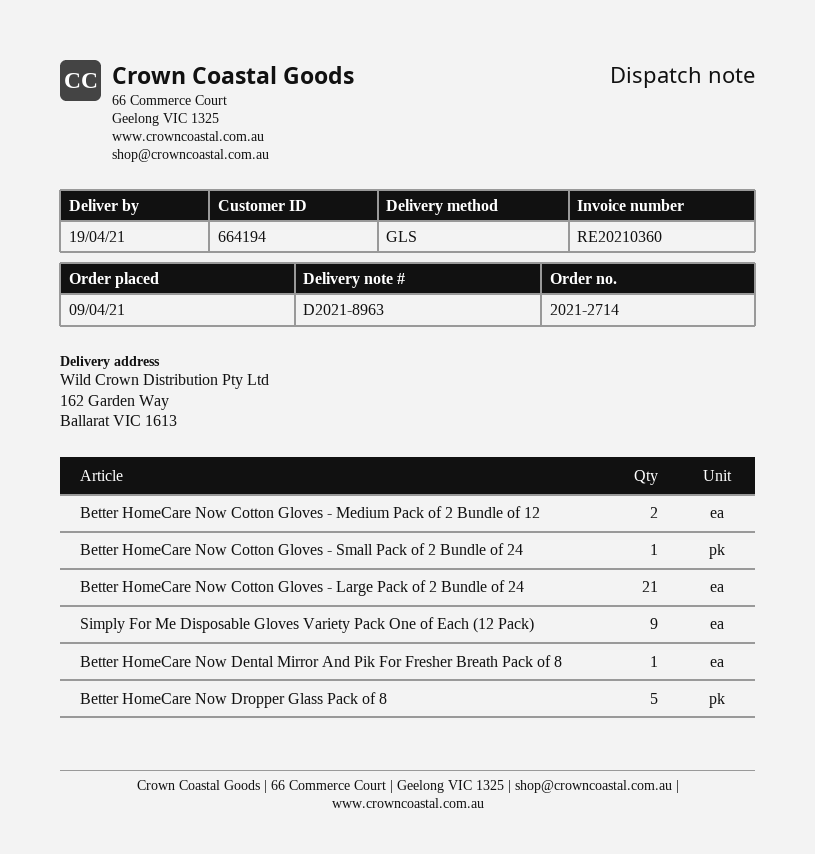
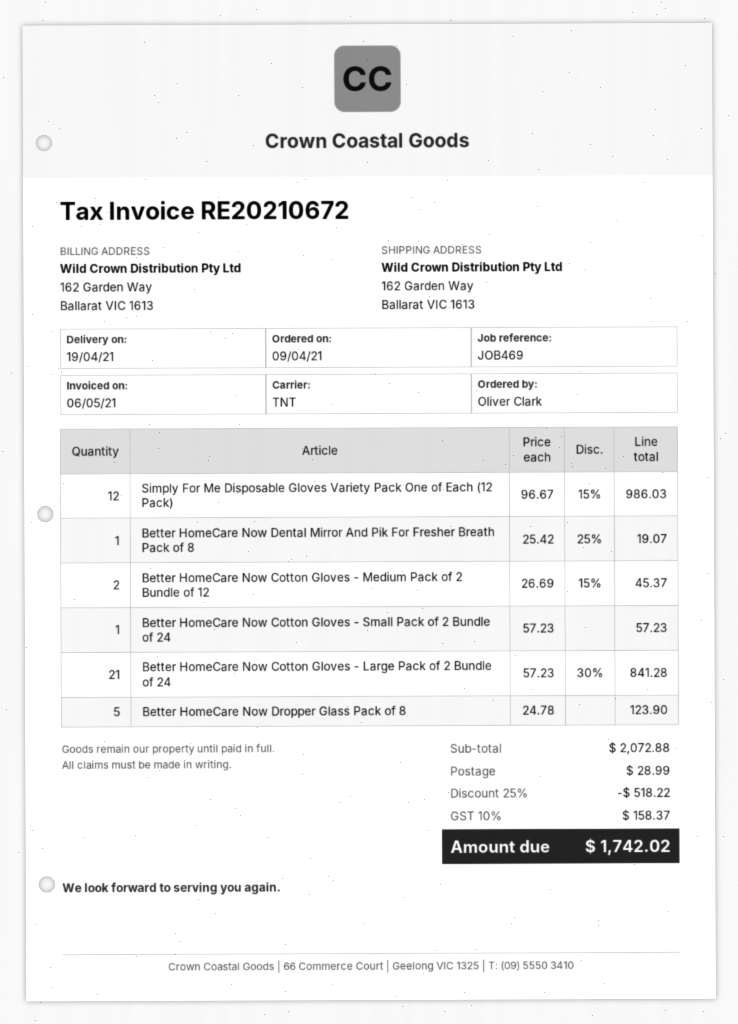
invoice number: RE20210360 -> RE20210672
shipping method: GLS -> TNT
Simply For Me Disposable Gloves Variety Pack One of Each (12 Pack): 9 -> 12

